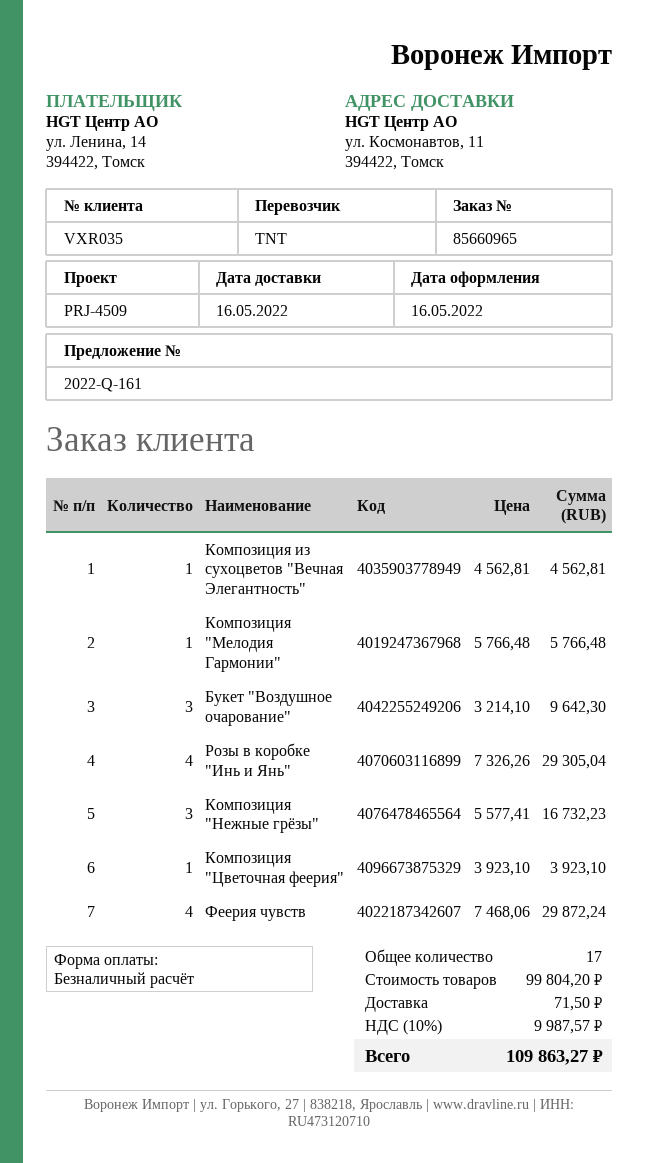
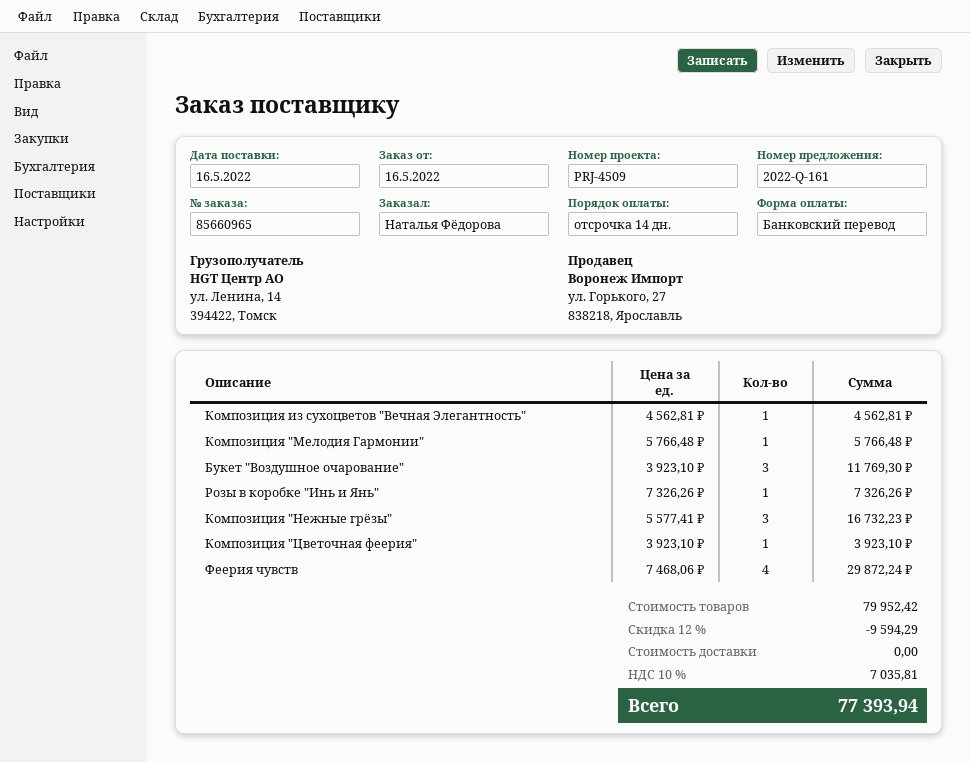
ship to: ул. Космонавтов, 11, 394422, Томск -> ул. Ленина, 14, 394422, Томск
Букет "Воздушное очарование": 3 x 3214.10 = 9642.30 -> 3 x 3923.10 = 11769.30
Розы в коробке "Инь и Янь": 4 x 7326.26 = 29305.04 -> 1 x 7326.26 = 7326.26
subtotal: 99804.20 -> 79952.42
discount: none -> 12% = 9594.29
shipping: 71.50 -> 0.00
tax: 10% = 9987.57 -> 10% = 7035.81
total: 109863.27 -> 77393.94

